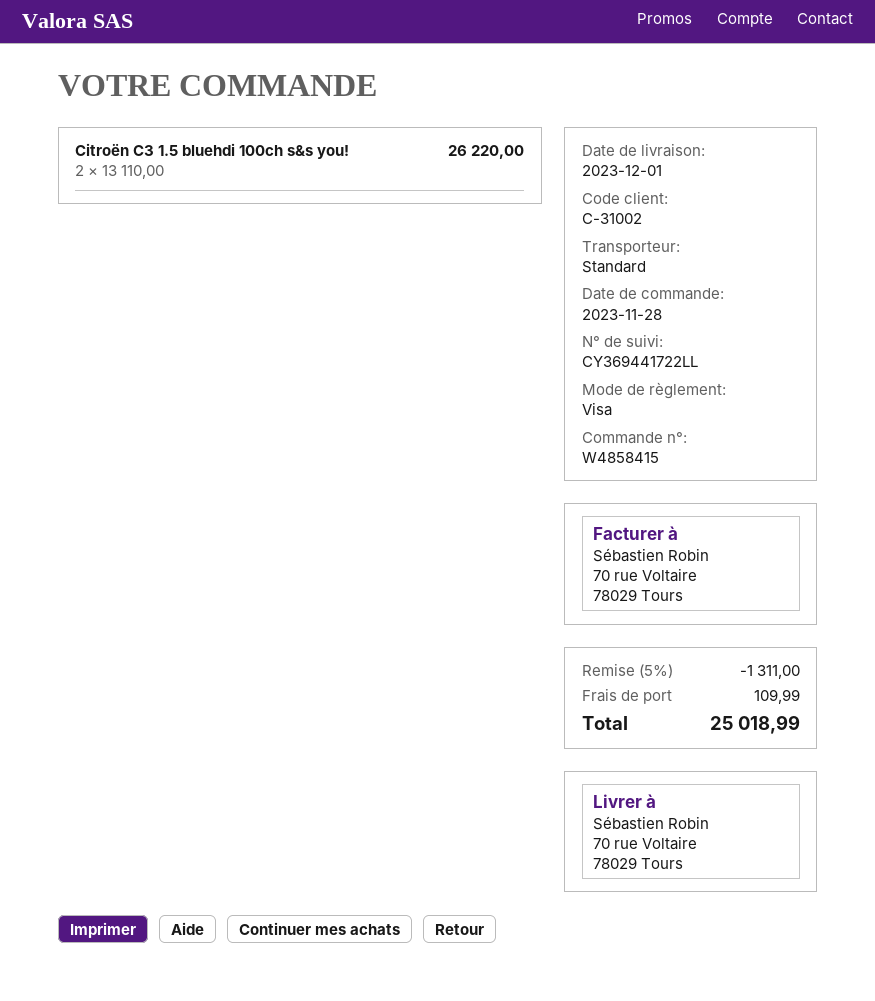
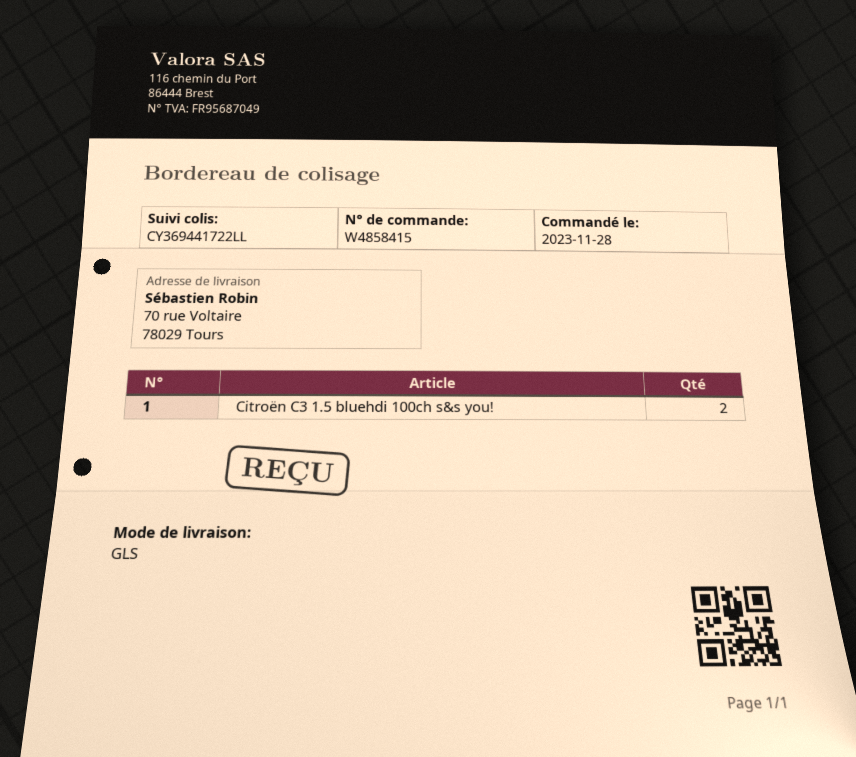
shipping method: standard -> GLS

